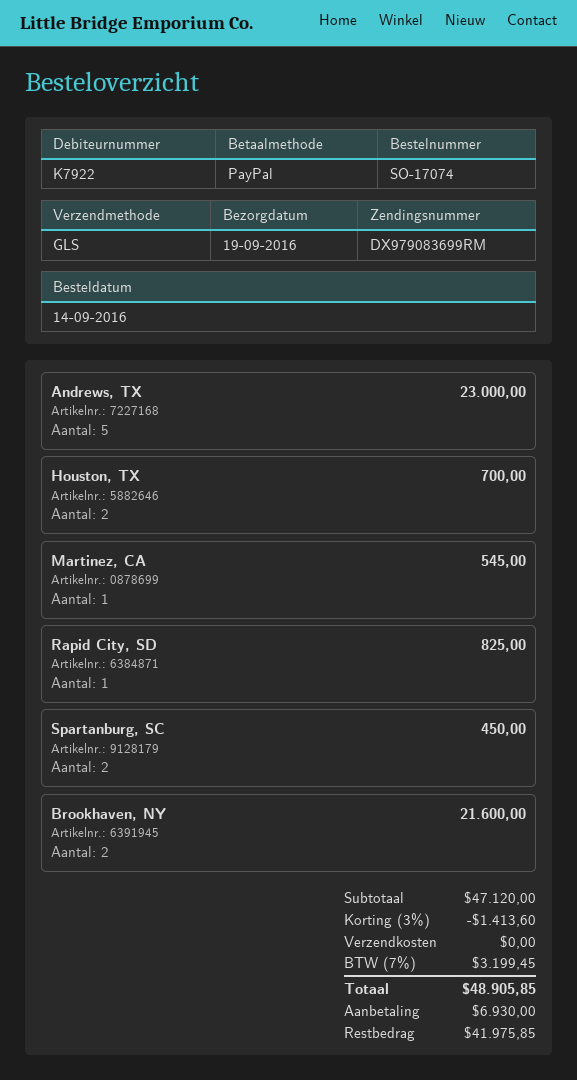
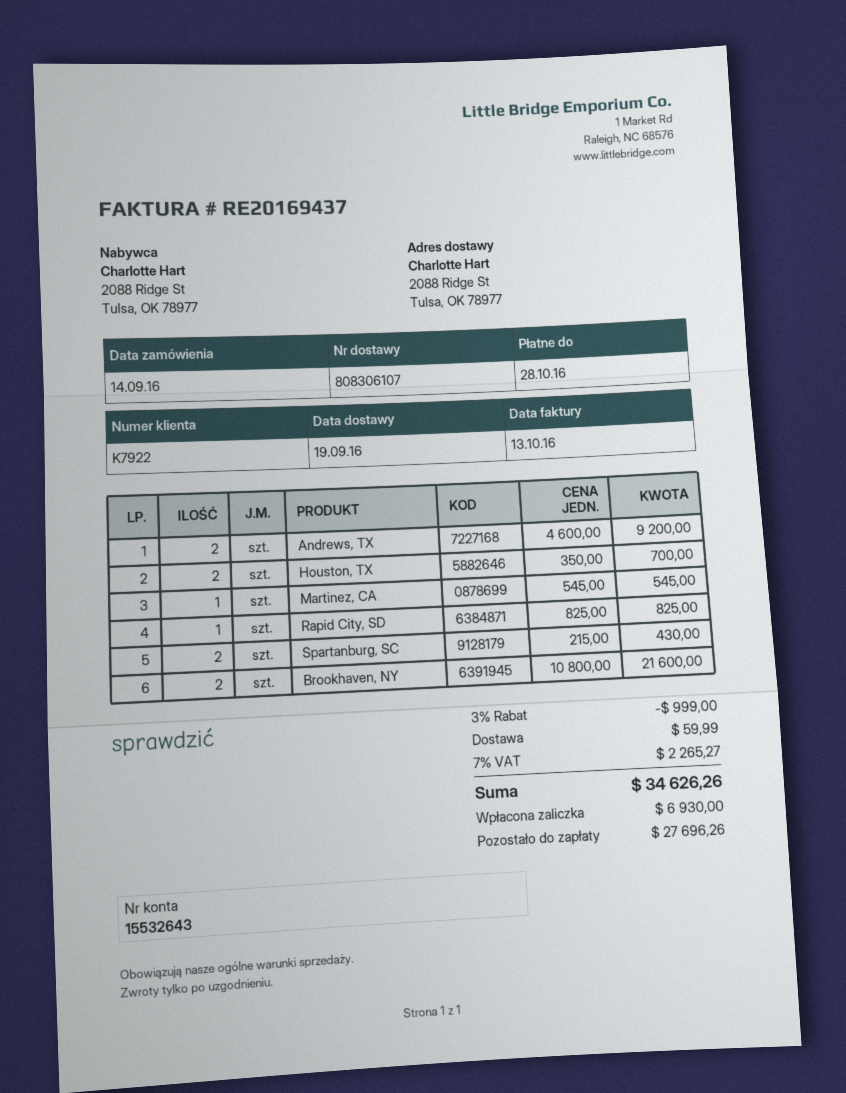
Andrews, TX: 5 for 23000.00 -> 2 for 9200.00
Spartanburg, SC: 2 for 450.00 -> 2 for 430.00
discount: 3% = 1413.60 -> 3% = 999.00
shipping: 0.00 -> 59.99
tax: 7% = 3199.45 -> 7% = 2265.27
total: 48905.85 -> 34626.26
balance: 41975.85 -> 27696.26

